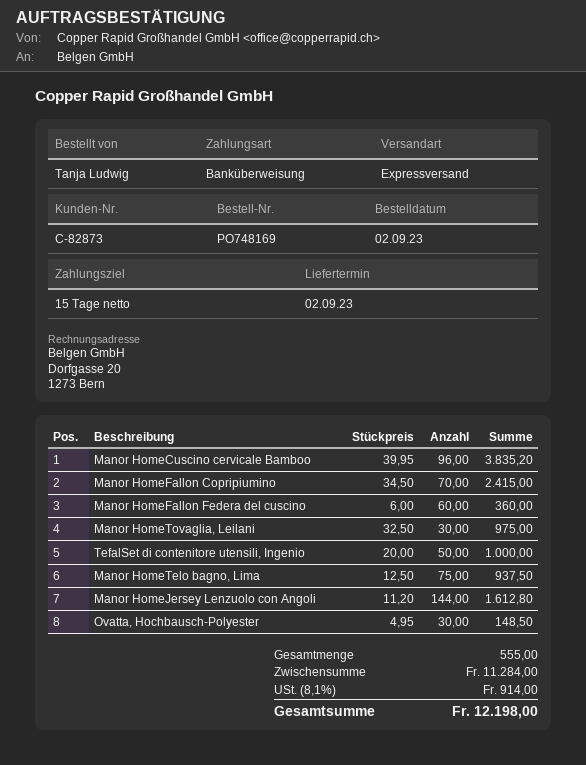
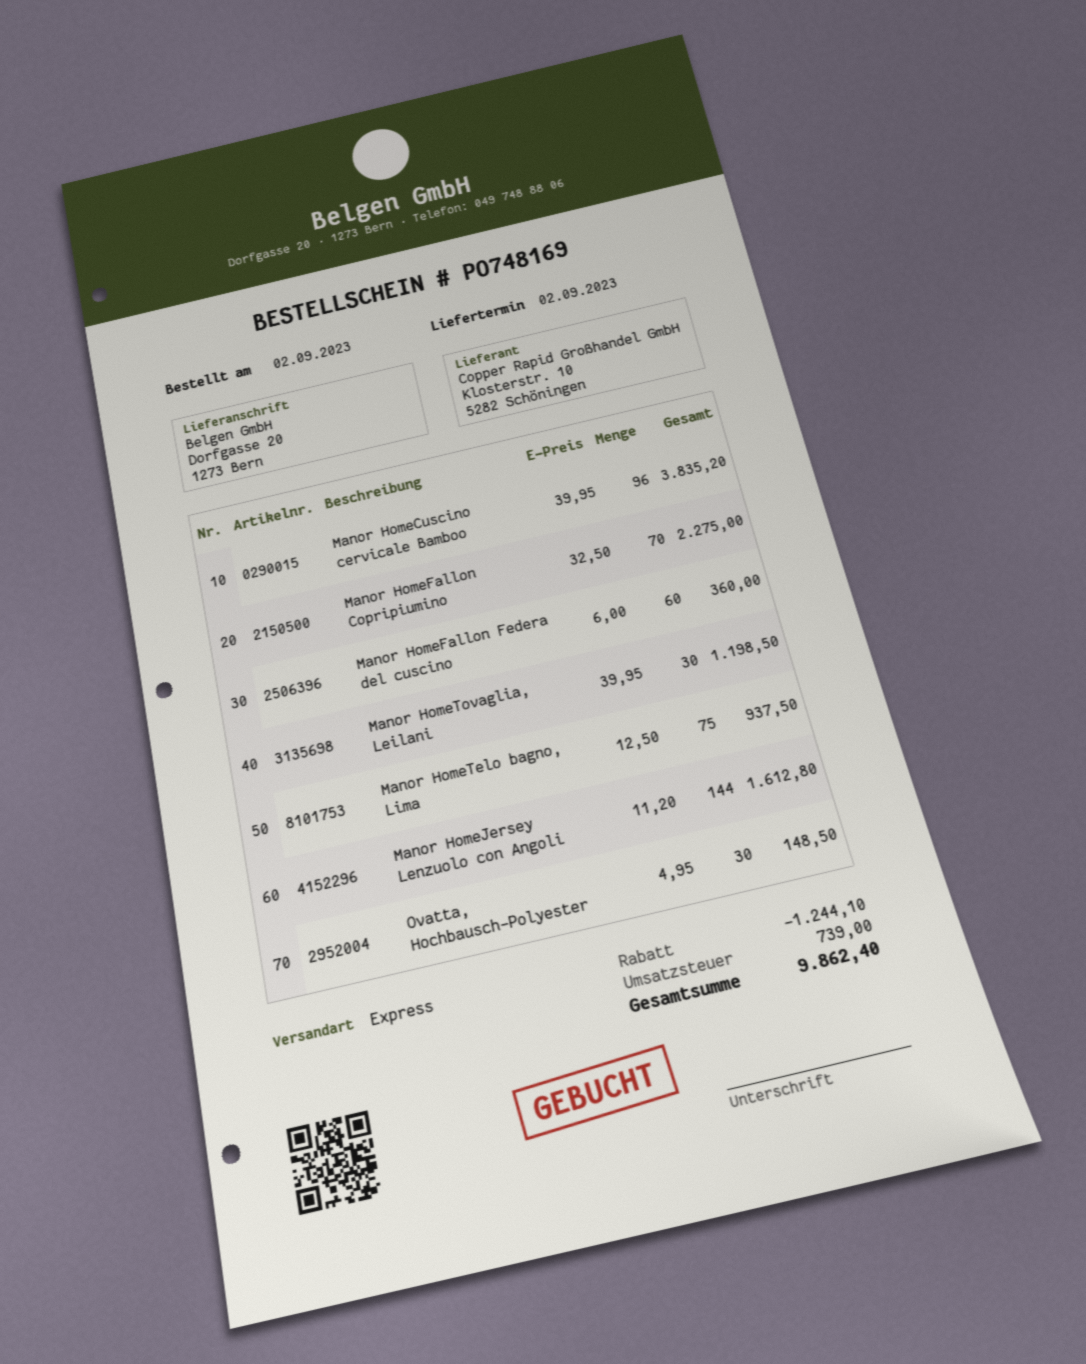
Manor HomeFallon Copripiumino: 70 x 34.50 = 2415.00 -> 70 x 32.50 = 2275.00
Manor HomeTovaglia, Leilani: 30 x 32.50 = 975.00 -> 30 x 39.95 = 1198.50
TefalSet di contenitore utensili, Ingenio: 50 x 20.00 = 1000.00 -> none
discount: none -> 1244.10
tax: 914.00 -> 739.00
total: 12198.00 -> 9862.40

